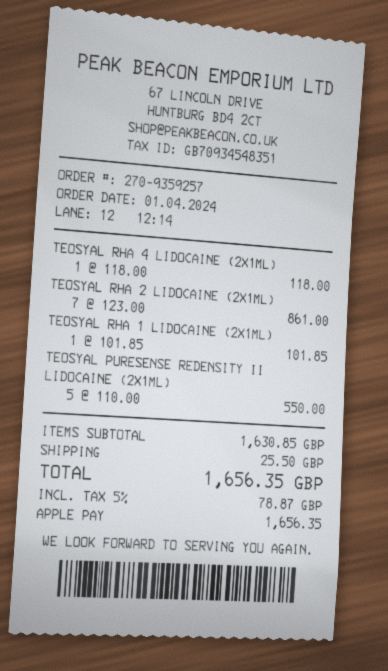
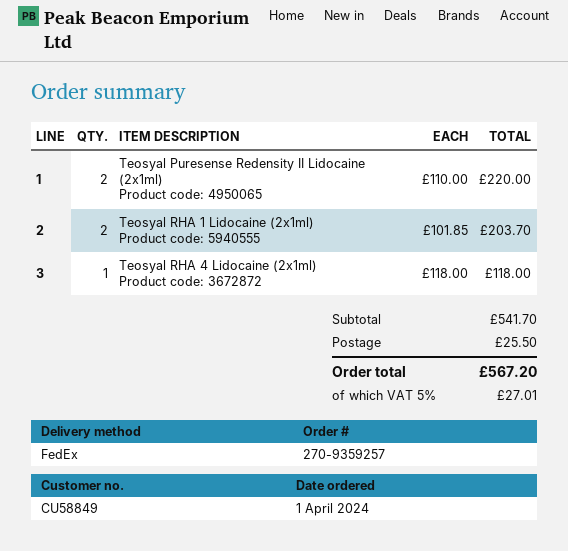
TEOSYAL RHA 2 LIDOCAINE (2X1ML): 7 x 123.00 = 861.00 -> none
TEOSYAL RHA 1 LIDOCAINE (2X1ML): 1 x 101.85 = 101.85 -> 2 x 101.85 = 203.70
TEOSYAL PURESENSE REDENSITY II LIDOCAINE (2X1ML): 5 x 110.00 = 550.00 -> 2 x 110.00 = 220.00
subtotal: 1630.85 -> 541.70
tax: 5% = 78.87 -> 5% = 27.01
total: 1656.35 -> 567.20

